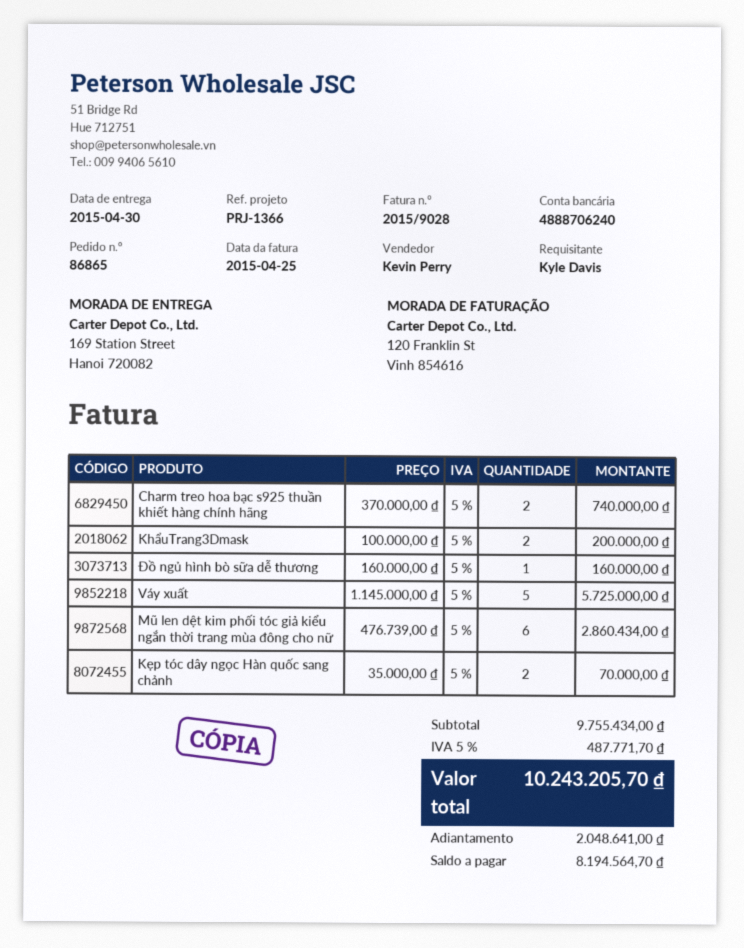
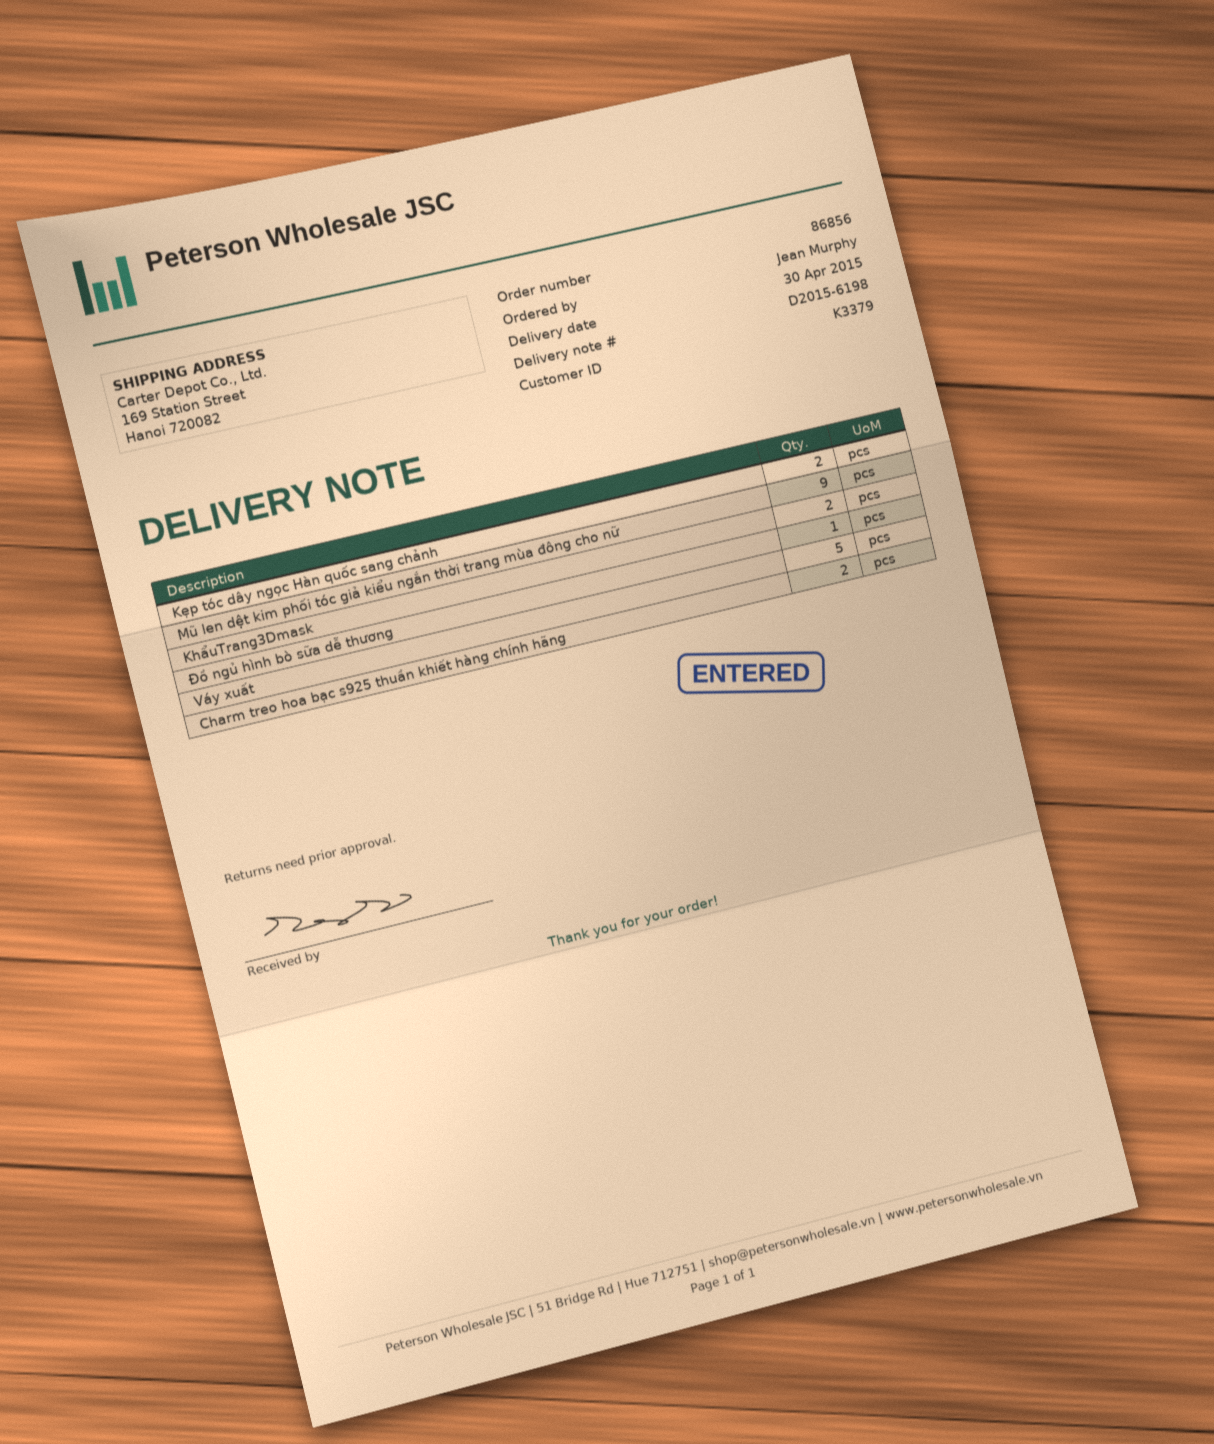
order number: 86865 -> 86856
ordered by: Kyle Davis -> Jean Murphy
Mũ len dệt kim phối tóc giả kiểu ngắn thời trang mùa đông cho nữ: 6 -> 9

